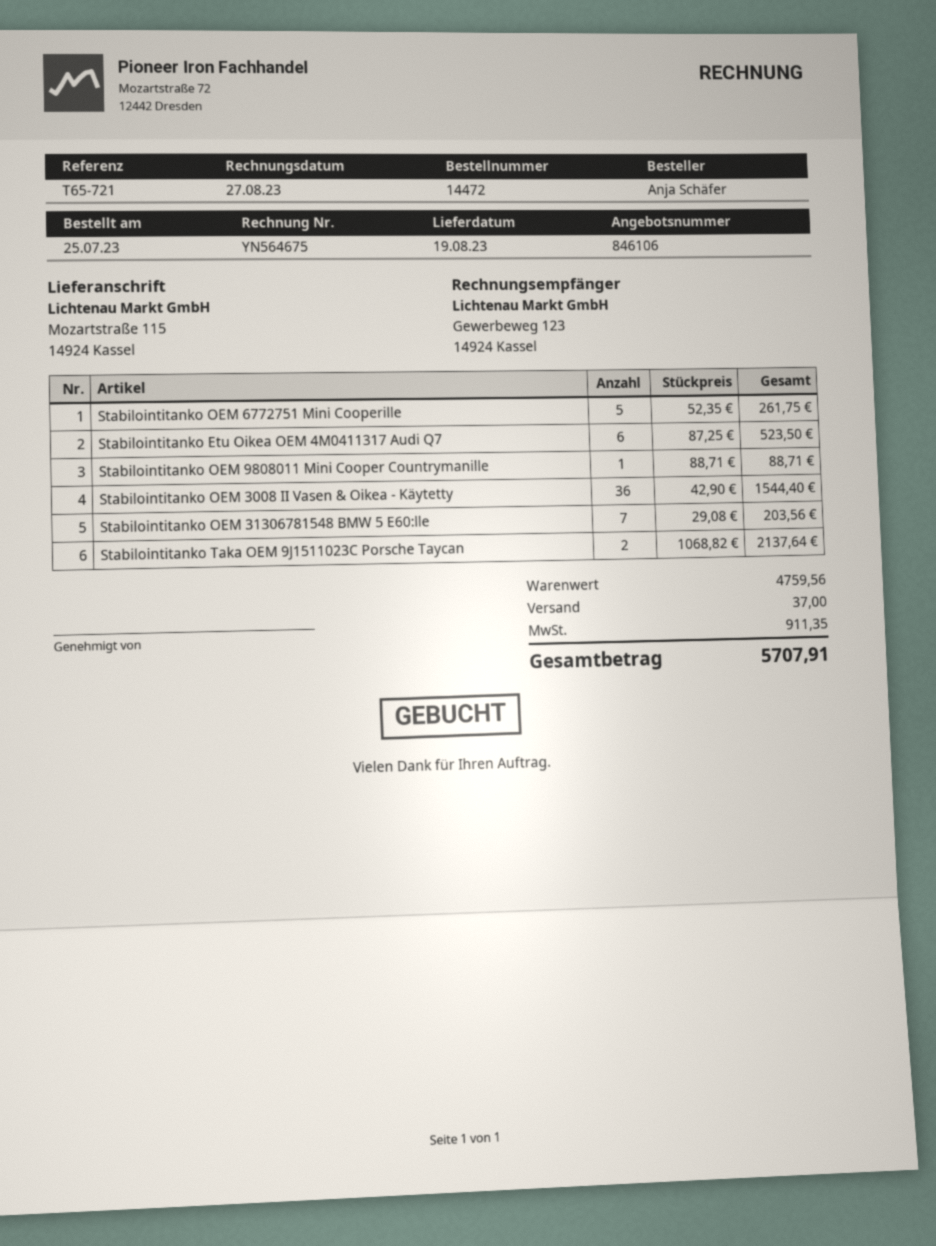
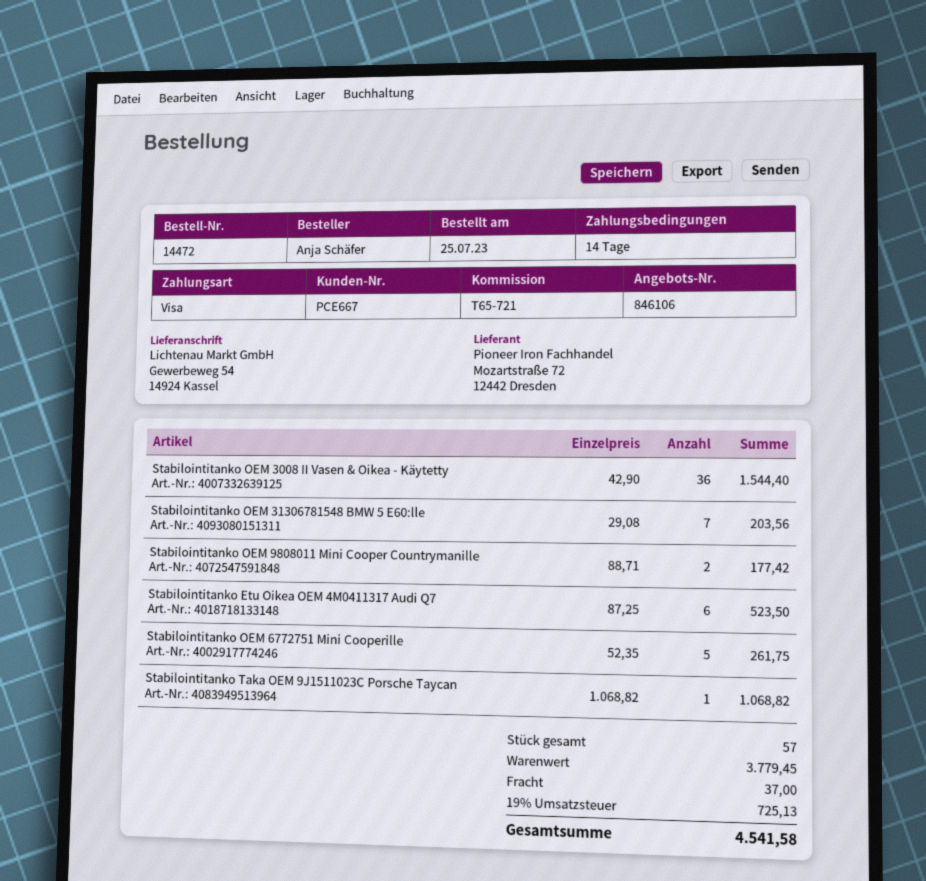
ship to: Mozartstraße 115, 14924 Kassel -> Gewerbeweg 54, 14924 Kassel
Stabilointitanko OEM 9808011 Mini Cooper Countrymanille: 1 x 88.71 = 88.71 -> 2 x 88.71 = 177.42
Stabilointitanko Taka OEM 9J1511023C Porsche Taycan: 2 x 1068.82 = 2137.64 -> 1 x 1068.82 = 1068.82
subtotal: 4759.56 -> 3779.45
tax: 911.35 -> 725.13
total: 5707.91 -> 4541.58

